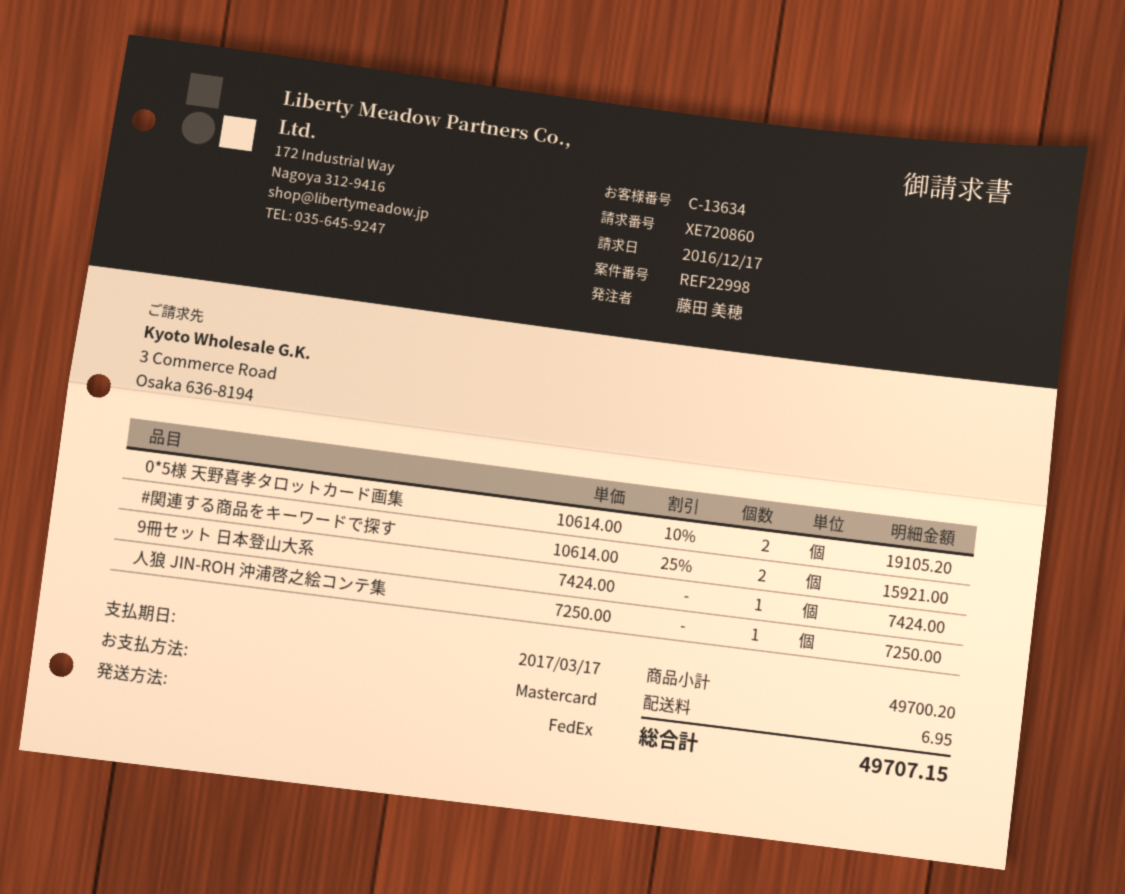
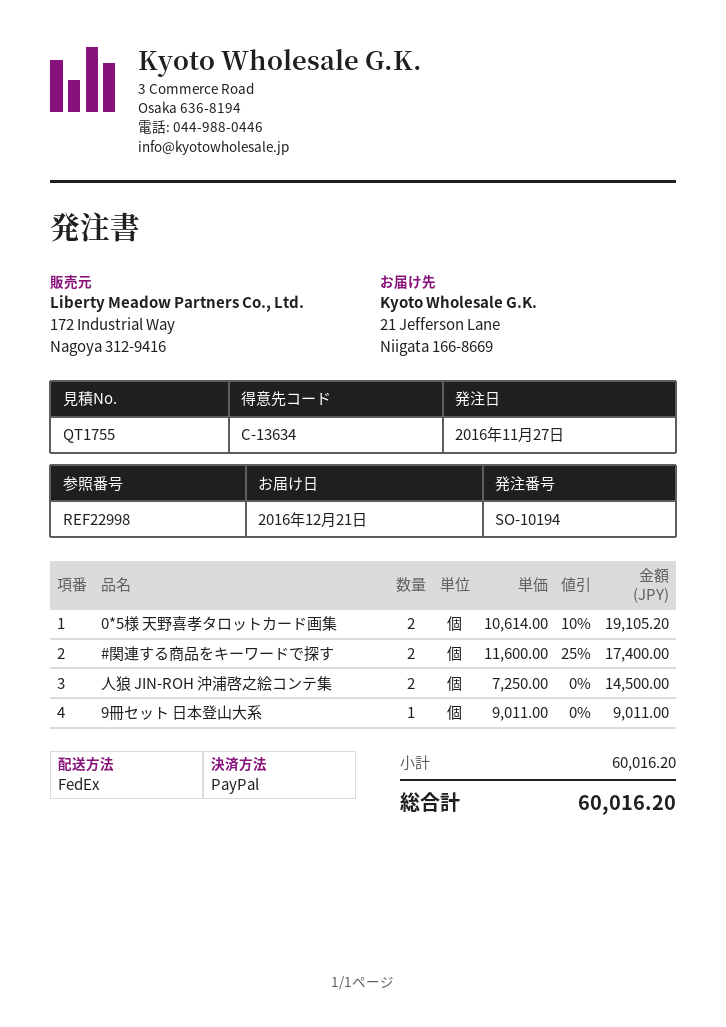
payment method: Mastercard -> PayPal
#関連する商品をキーワードで探す: 2 x 10614.00 - 25% = 15921.00 -> 2 x 11600.00 - 25% = 17400.00
9冊セット 日本登山大系: 1 x 7424.00 = 7424.00 -> 1 x 9011.00 = 9011.00
人狼 JIN-ROH 沖浦啓之絵コンテ集: 1 x 7250.00 = 7250.00 -> 2 x 7250.00 = 14500.00
subtotal: 49700.20 -> 60016.20
shipping: 6.95 -> none
total: 49707.15 -> 60016.20

